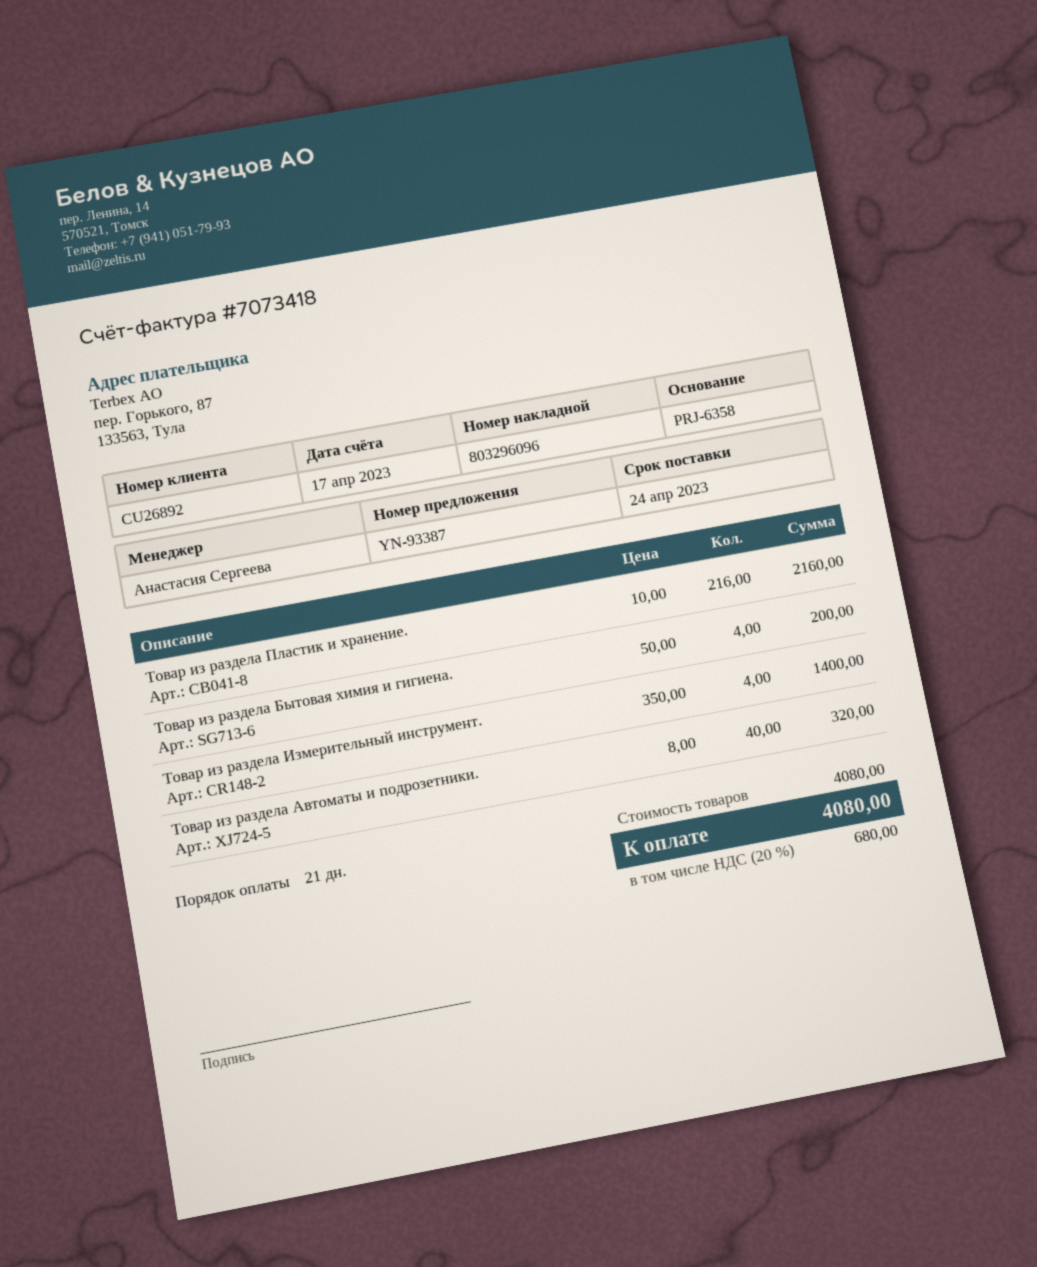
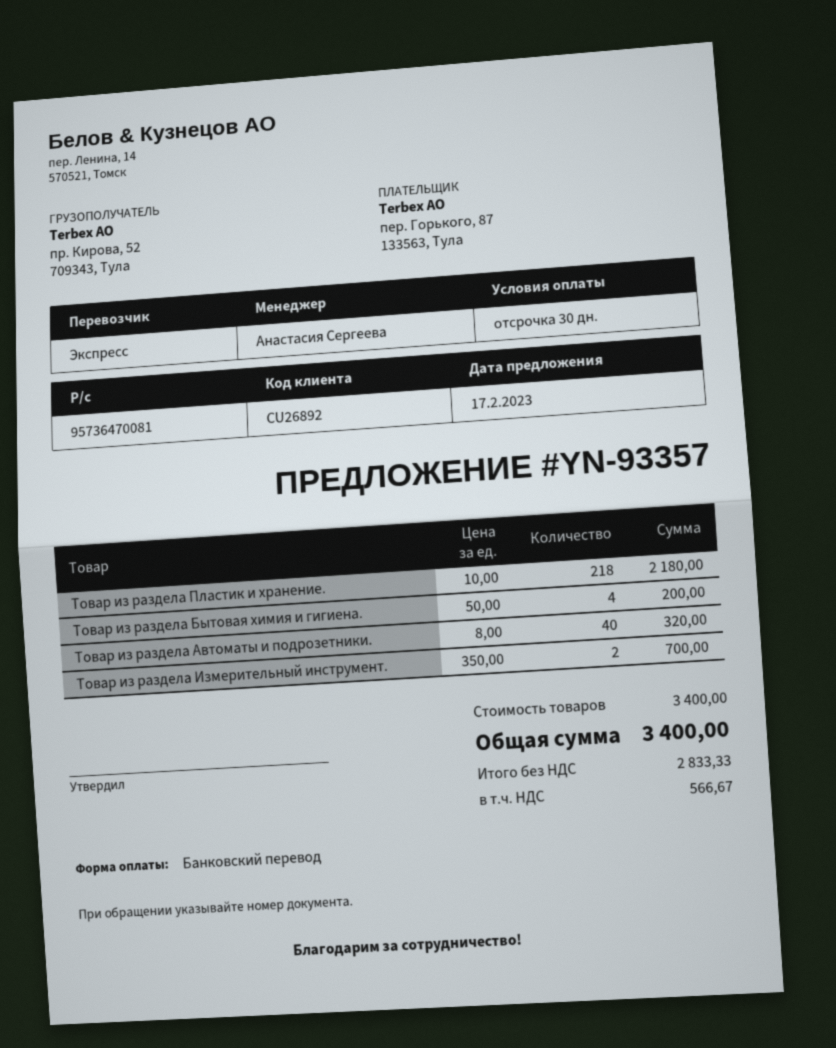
quote number: YN-93387 -> YN-93357
payment terms: 21 days -> 30 days
Товар из раздела Пластик и хранение.: 216 x 10.00 = 2160.00 -> 218 x 10.00 = 2180.00
Товар из раздела Измерительный инструмент.: 4 x 350.00 = 1400.00 -> 2 x 350.00 = 700.00
subtotal: 4080.00 -> 3400.00
tax: 680.00 -> 566.67
total: 4080.00 -> 3400.00

